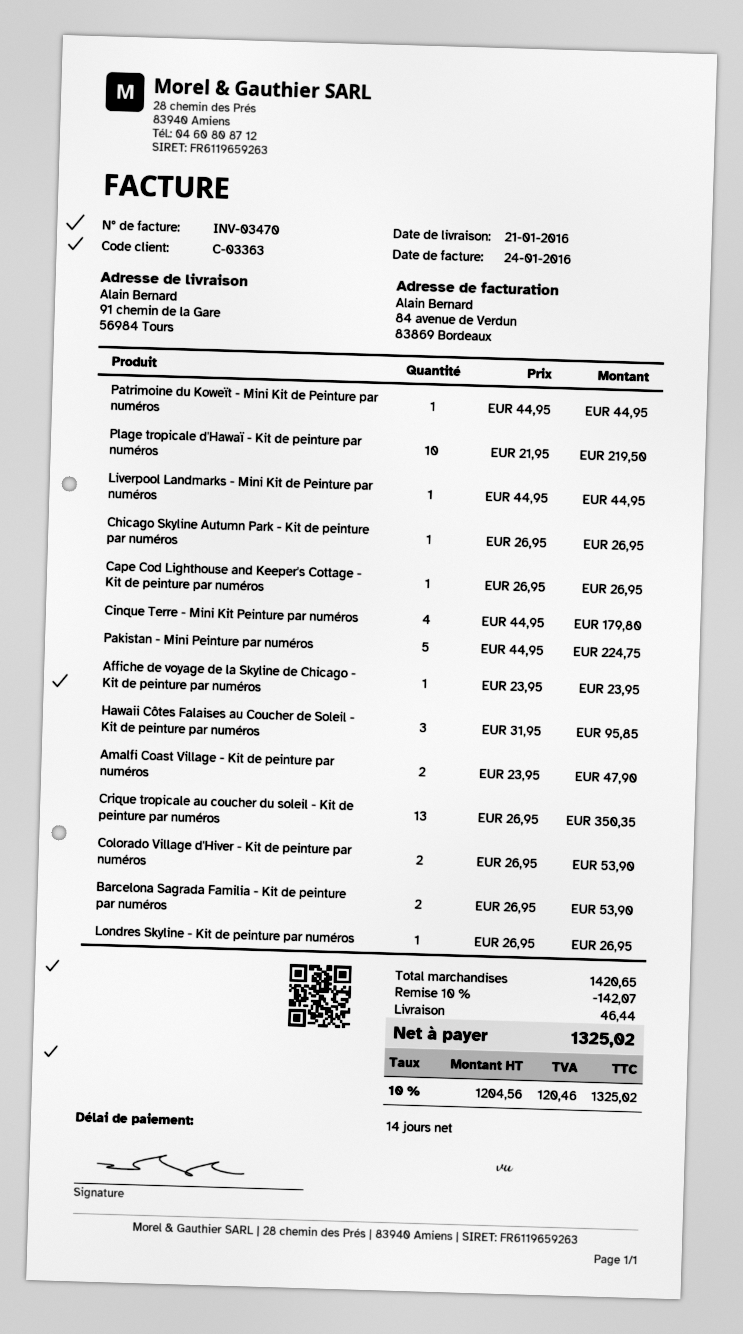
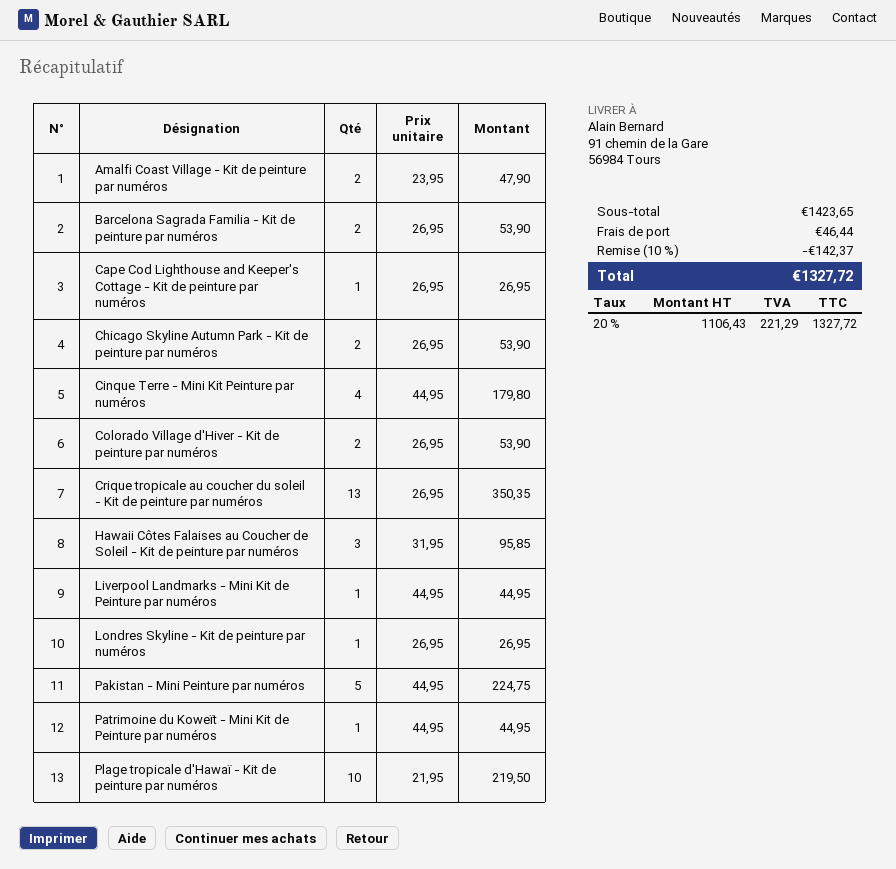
Chicago Skyline Autumn Park - Kit de peinture par numéros: 1 x 26.95 = 26.95 -> 2 x 26.95 = 53.90
Affiche de voyage de la Skyline de Chicago - Kit de peinture par numéros: 1 x 23.95 = 23.95 -> none
subtotal: 1420.65 -> 1423.65
discount: 10% = 142.07 -> 10% = 142.37
net: 1204.56 -> 1106.43
tax: 10% = 120.46 -> 20% = 221.29
total: 1325.02 -> 1327.72

